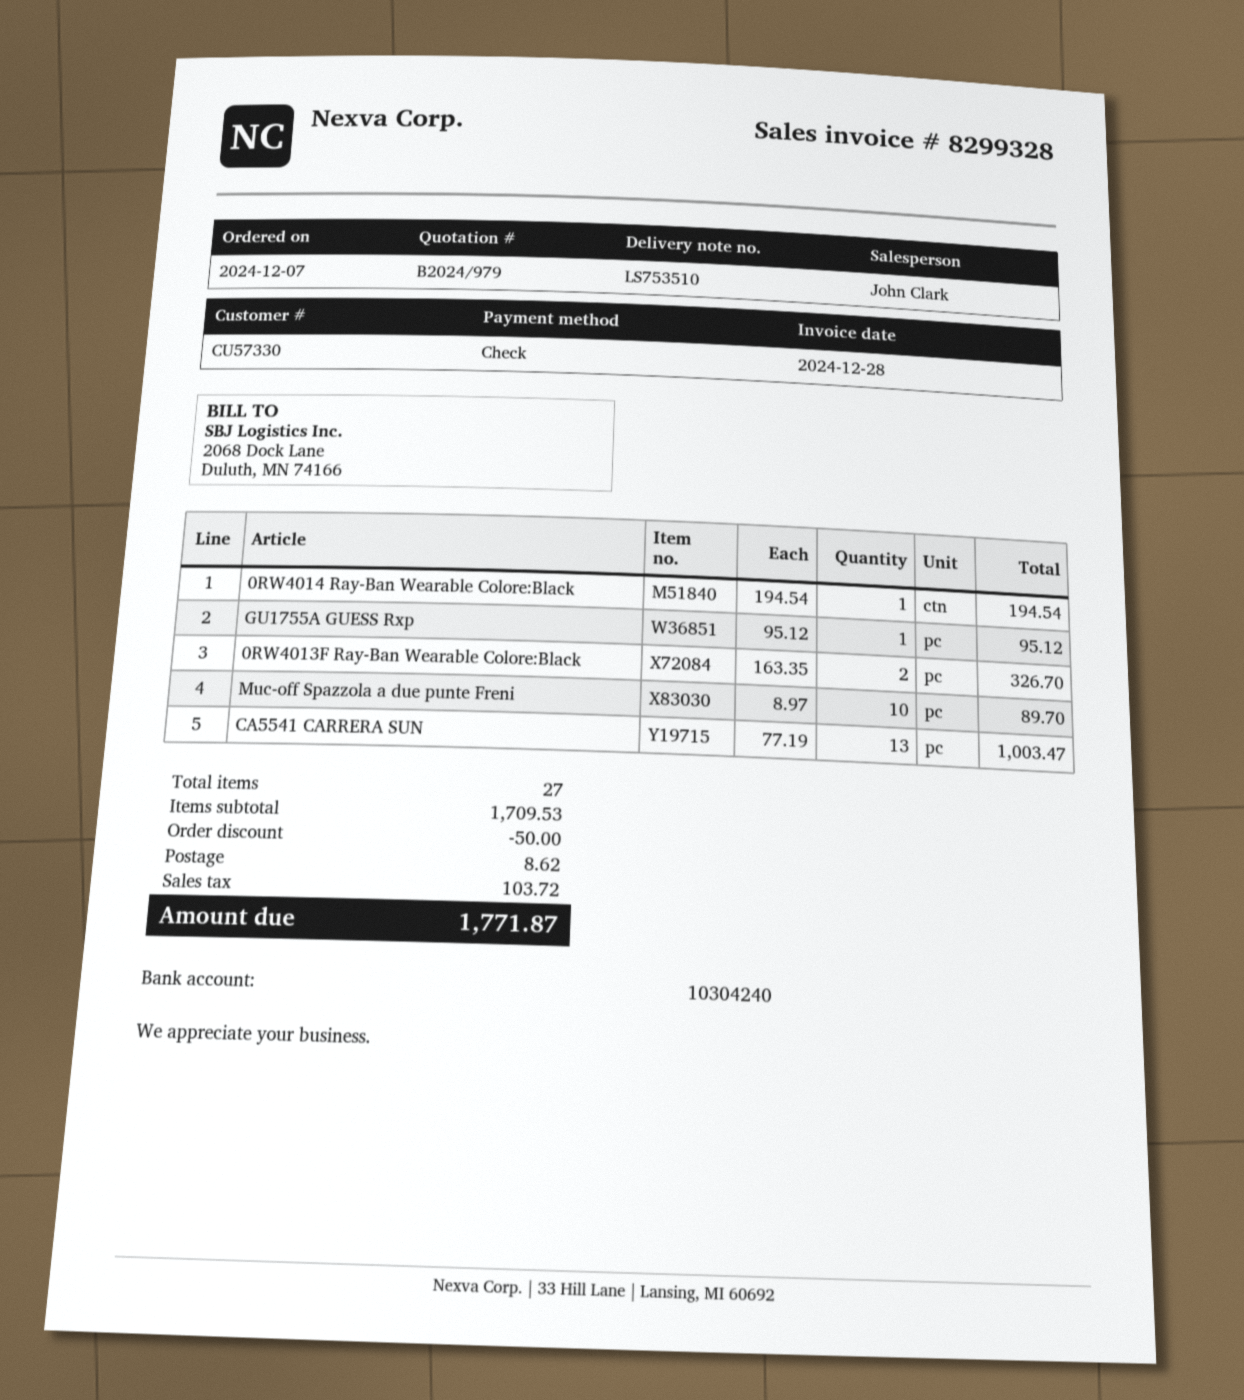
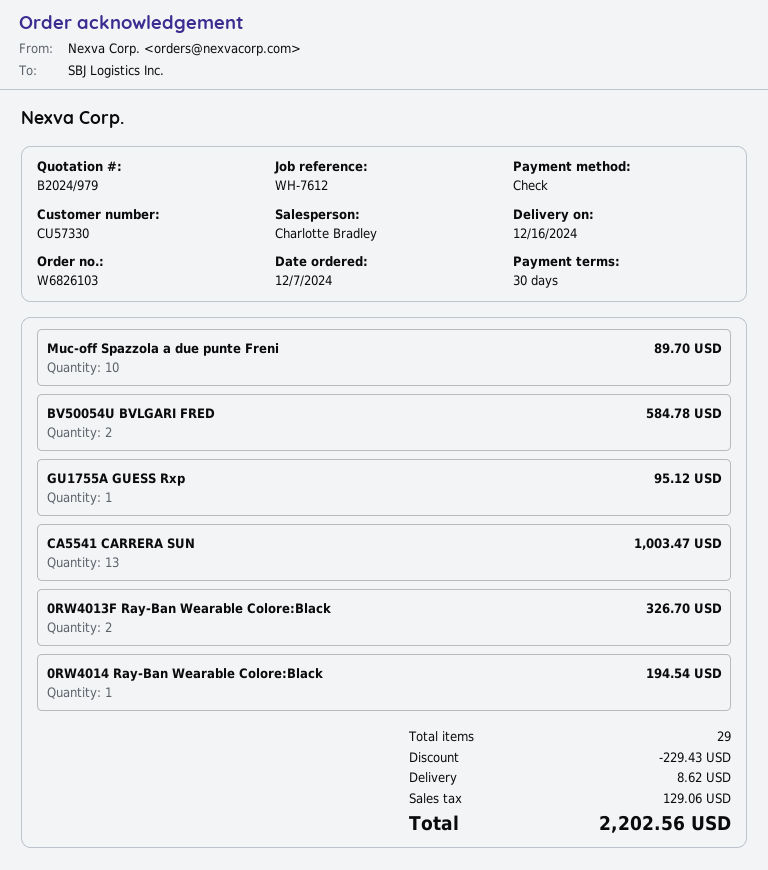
sales rep: John Clark -> Charlotte Bradley
BV50054U BVLGARI FRED: none -> 2 for 584.78
total quantity: 27 -> 29
discount: 50.00 -> 229.43
tax: 103.72 -> 129.06
total: 1771.87 -> 2202.56

